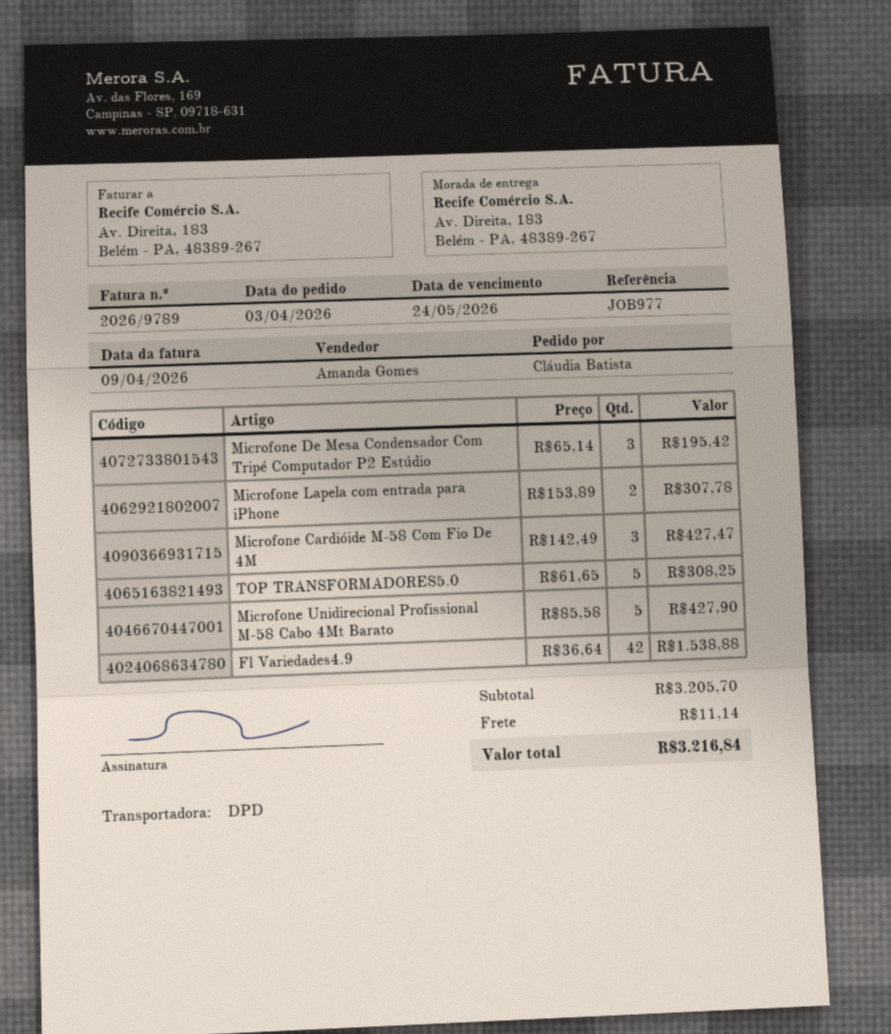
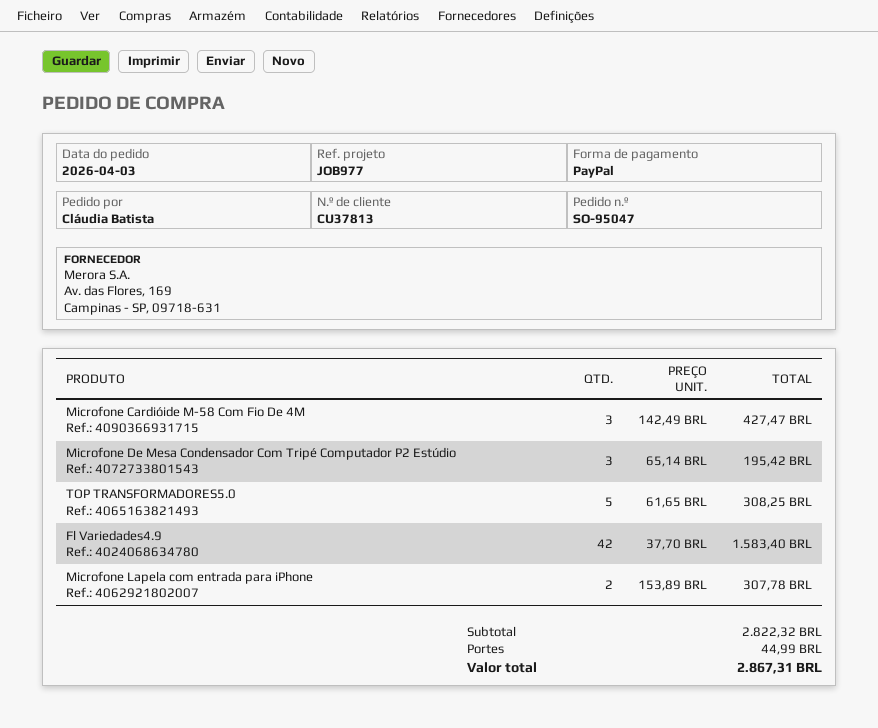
Microfone Unidirecional Profissional M-58 Cabo 4Mt Barato: 5 x 85.58 = 427.90 -> none
Fl Variedades4.9: 42 x 36.64 = 1538.88 -> 42 x 37.70 = 1583.40
subtotal: 3205.70 -> 2822.32
shipping: 11.14 -> 44.99
total: 3216.84 -> 2867.31

